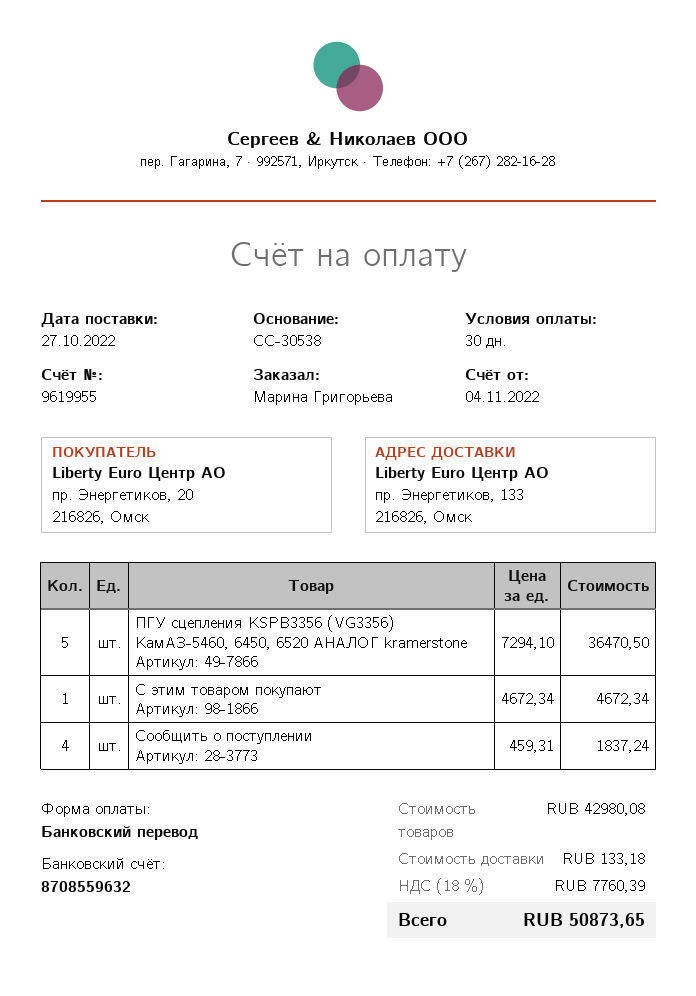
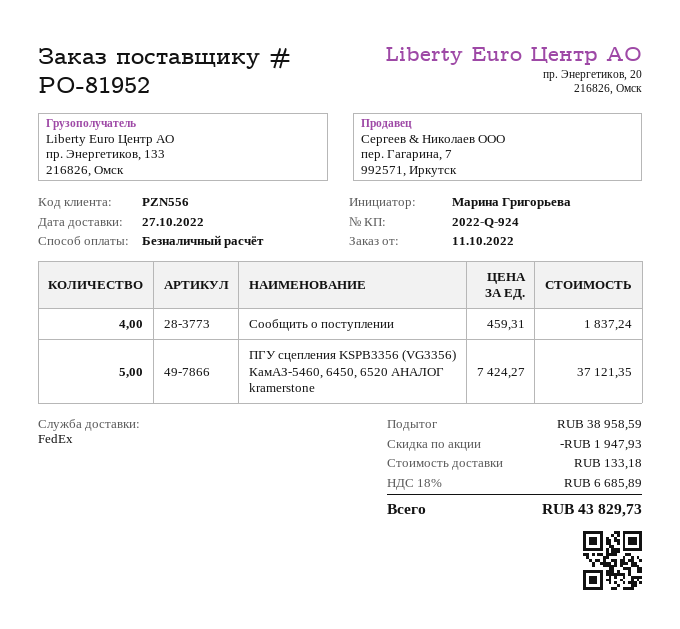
ПГУ сцепления KSPB3356 (VG3356) КамАЗ-5460, 6450, 6520 АНАЛОГ kramerstone: 5 x 7294.10 = 36470.50 -> 5 x 7424.27 = 37121.35
С этим товаром покупают: 1 x 4672.34 = 4672.34 -> none
subtotal: 42980.08 -> 38958.59
discount: none -> 1947.93
tax: 18% = 7760.39 -> 18% = 6685.89
total: 50873.65 -> 43829.73

